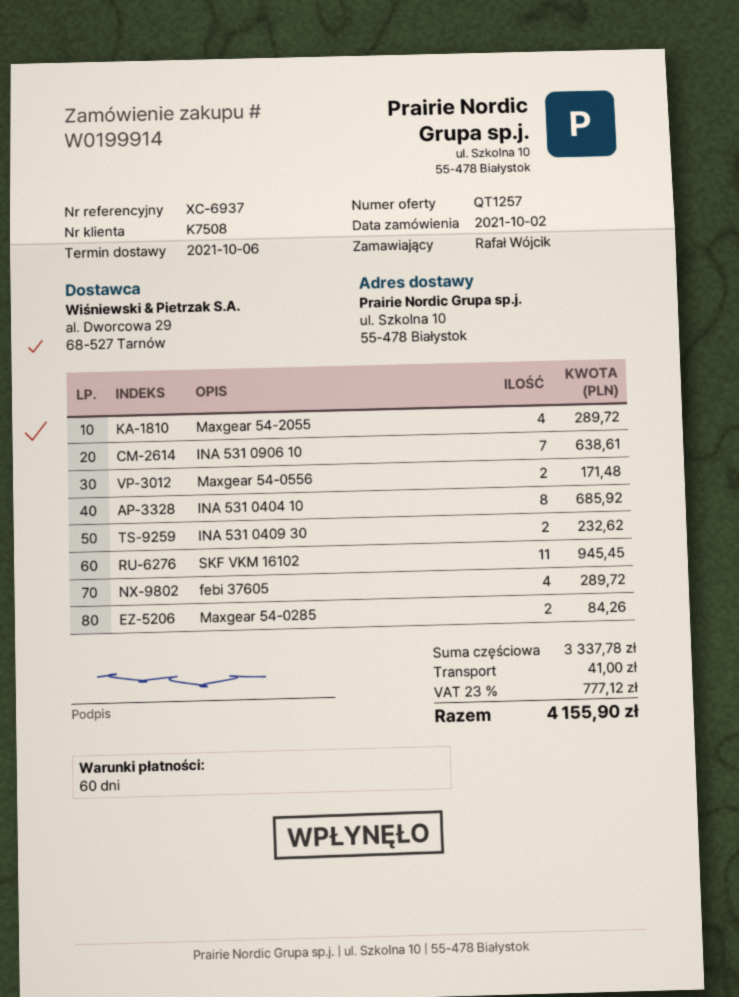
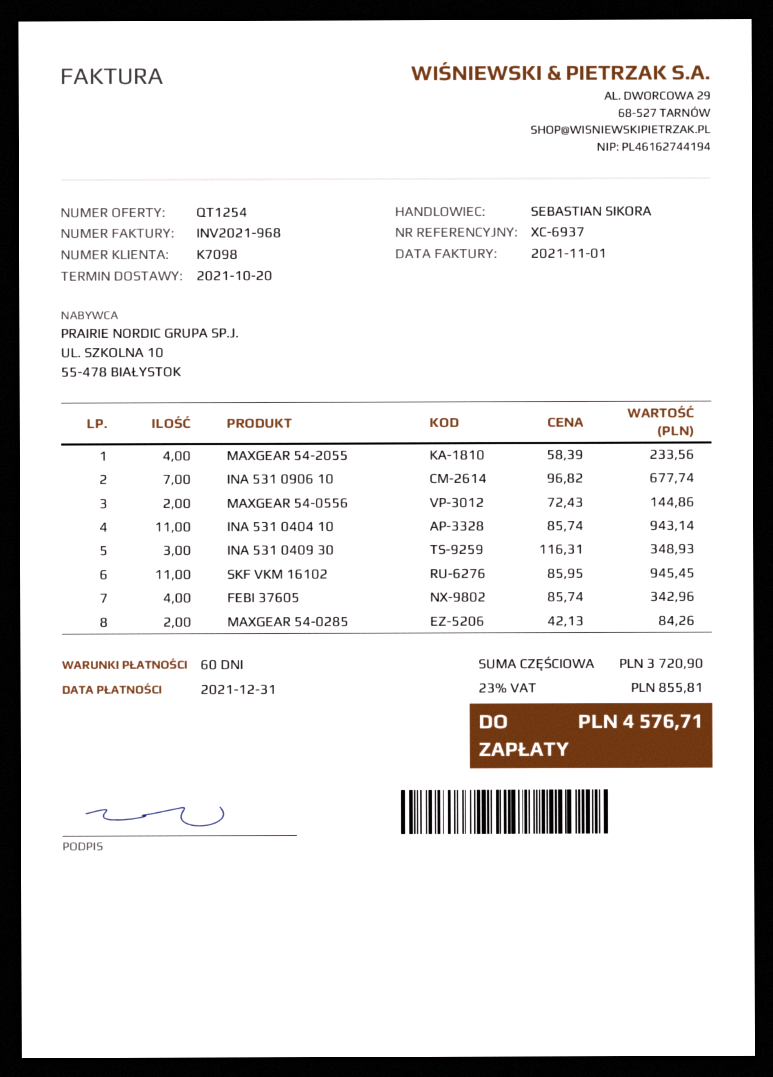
quote number: QT1257 -> QT1254
delivery date: 2021-10-06 -> 2021-10-20
customer number: K7508 -> K7098
Maxgear 54-2055: 4 for 289.72 -> 4 for 233.56
INA 531 0906 10: 7 for 638.61 -> 7 for 677.74
Maxgear 54-0556: 2 for 171.48 -> 2 for 144.86
INA 531 0404 10: 8 for 685.92 -> 11 for 943.14
INA 531 0409 30: 2 for 232.62 -> 3 for 348.93
febi 37605: 4 for 289.72 -> 4 for 342.96
subtotal: 3337.78 -> 3720.90
shipping: 41.00 -> none
tax: 23% = 777.12 -> 23% = 855.81
total: 4155.90 -> 4576.71

